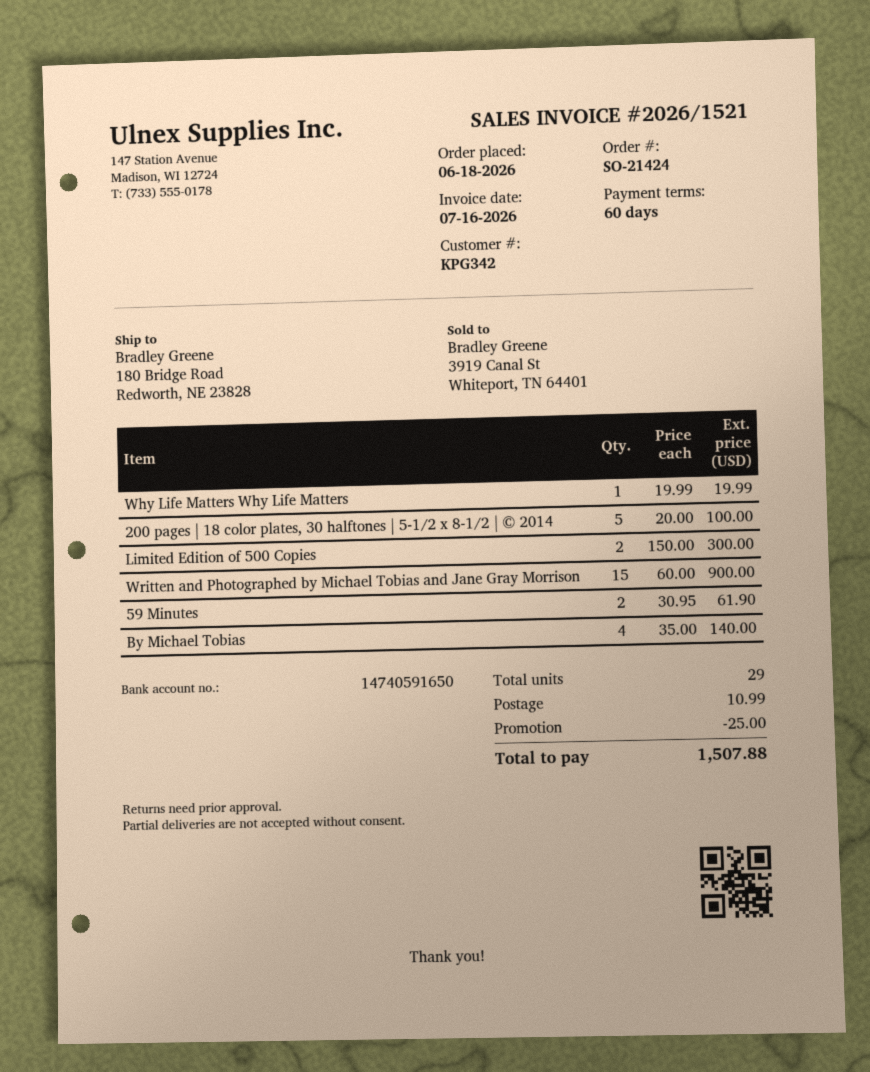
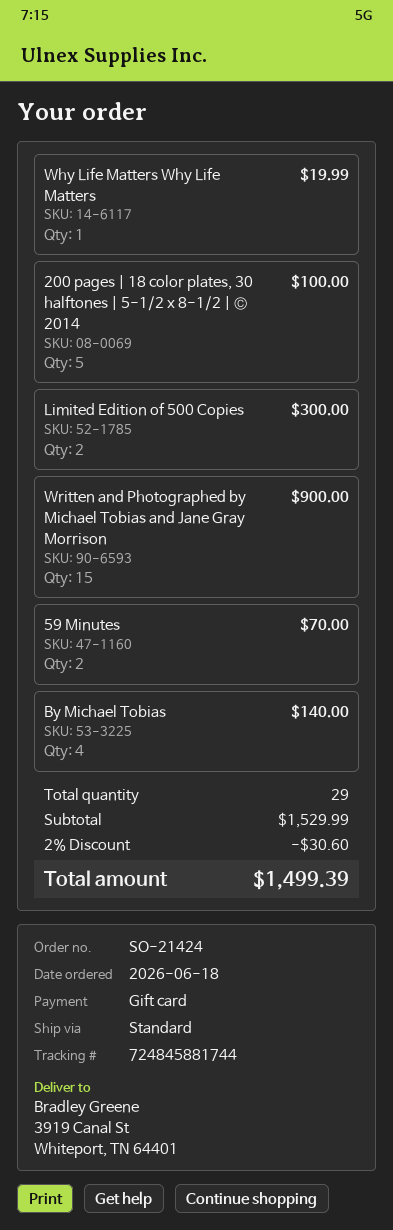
ship to: 180 Bridge Road, Redworth, NE 23828 -> 3919 Canal St, Whiteport, TN 64401
59 Minutes: 2 for 61.90 -> 2 for 70.00
discount: 25.00 -> 30.60
shipping: 10.99 -> none
total: 1507.88 -> 1499.39

